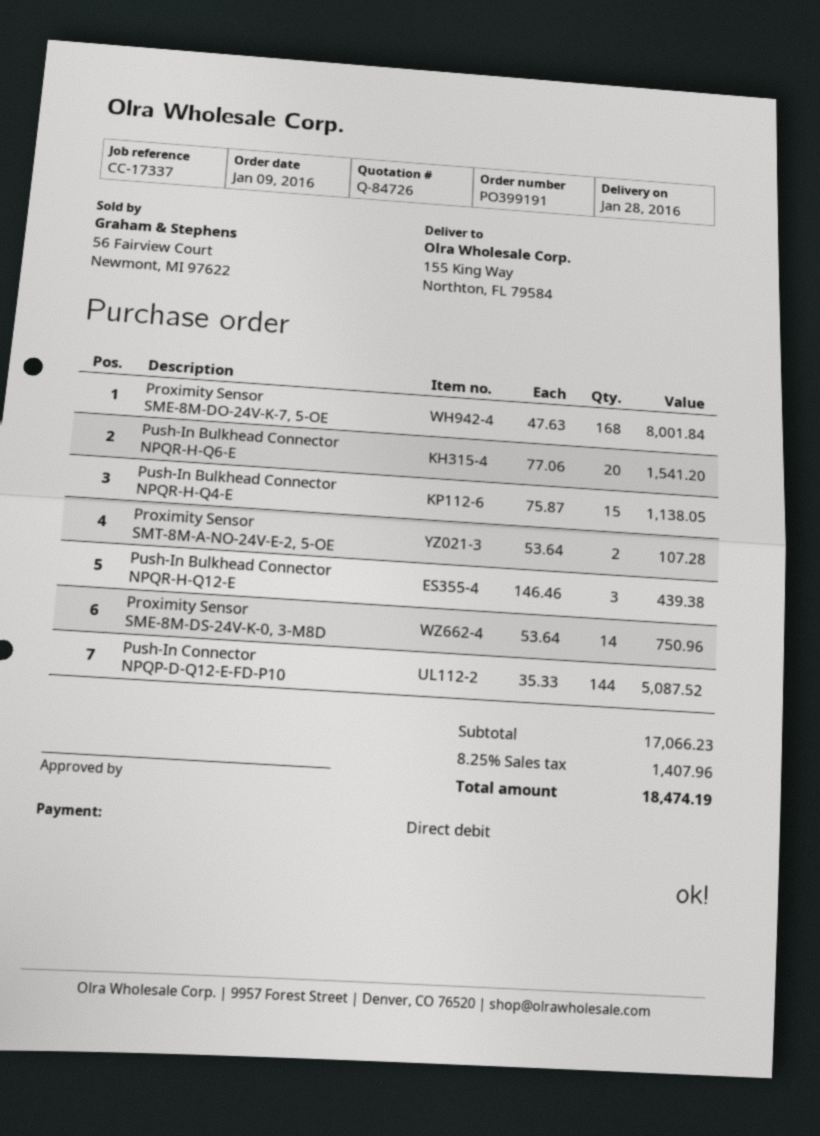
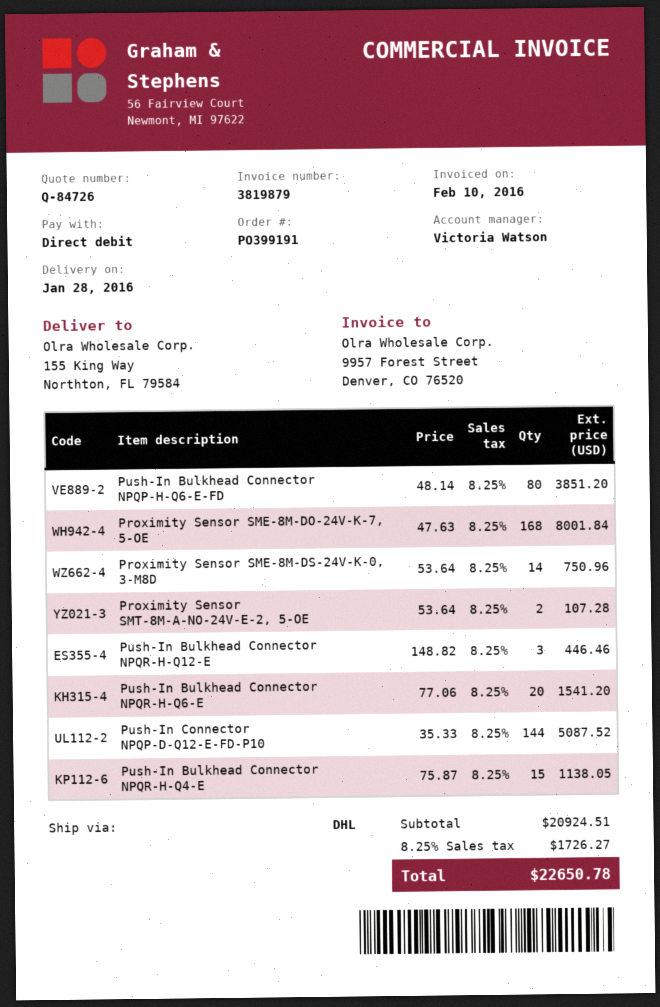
Push-In Bulkhead Connector NPQR-H-Q12-E: 3 x 146.46 = 439.38 -> 3 x 148.82 = 446.46
Push-In Bulkhead Connector NPQP-H-Q6-E-FD: none -> 80 x 48.14 = 3851.20
subtotal: 17066.23 -> 20924.51
tax: 8.25% = 1407.96 -> 8.25% = 1726.27
total: 18474.19 -> 22650.78

